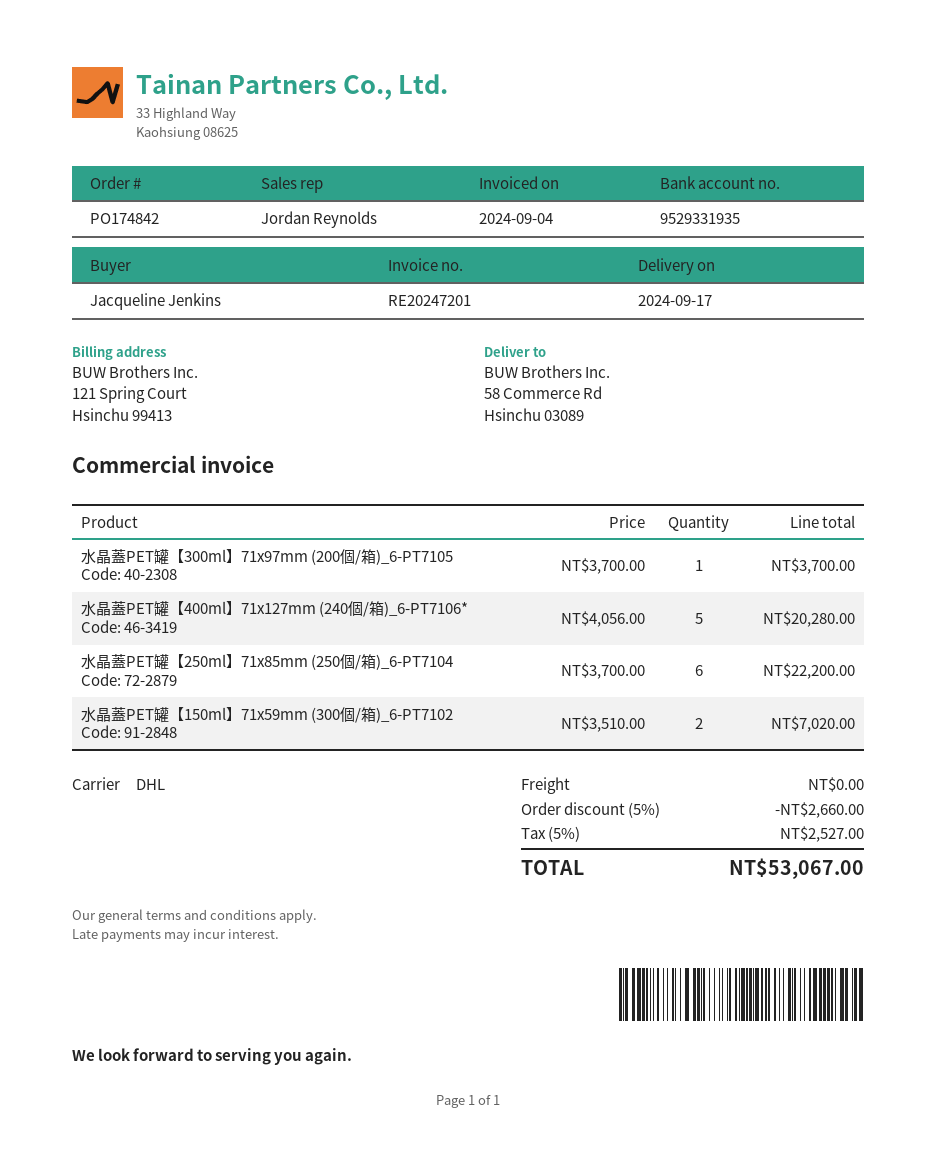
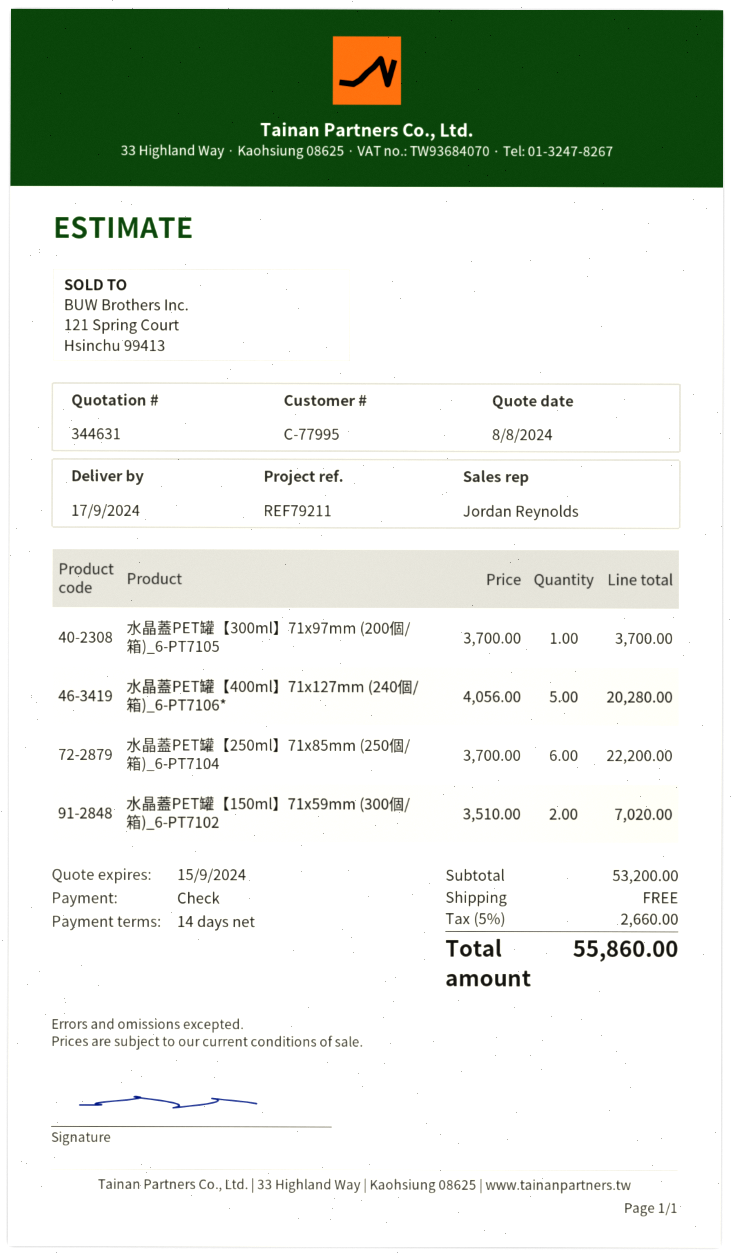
discount: 5% = 2660.00 -> none
tax: 5% = 2527.00 -> 5% = 2660.00
total: 53067.00 -> 55860.00

